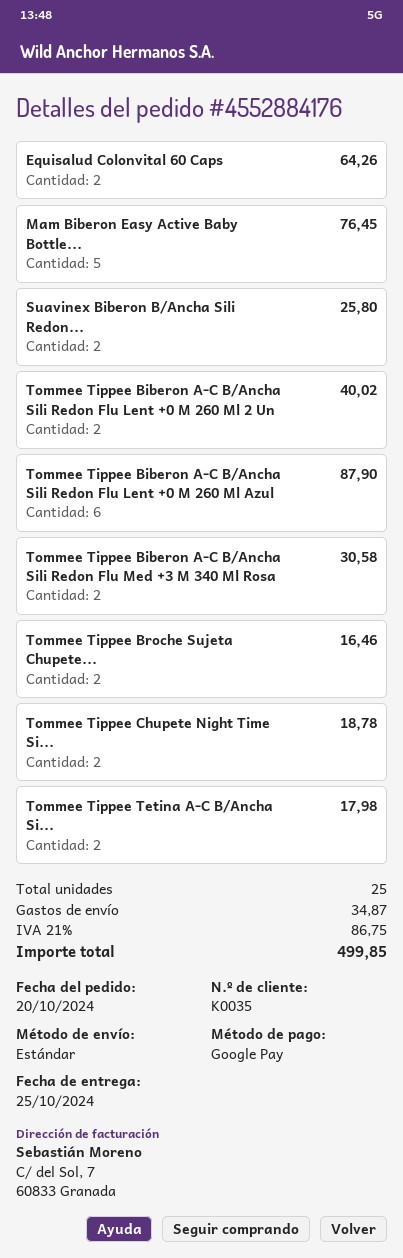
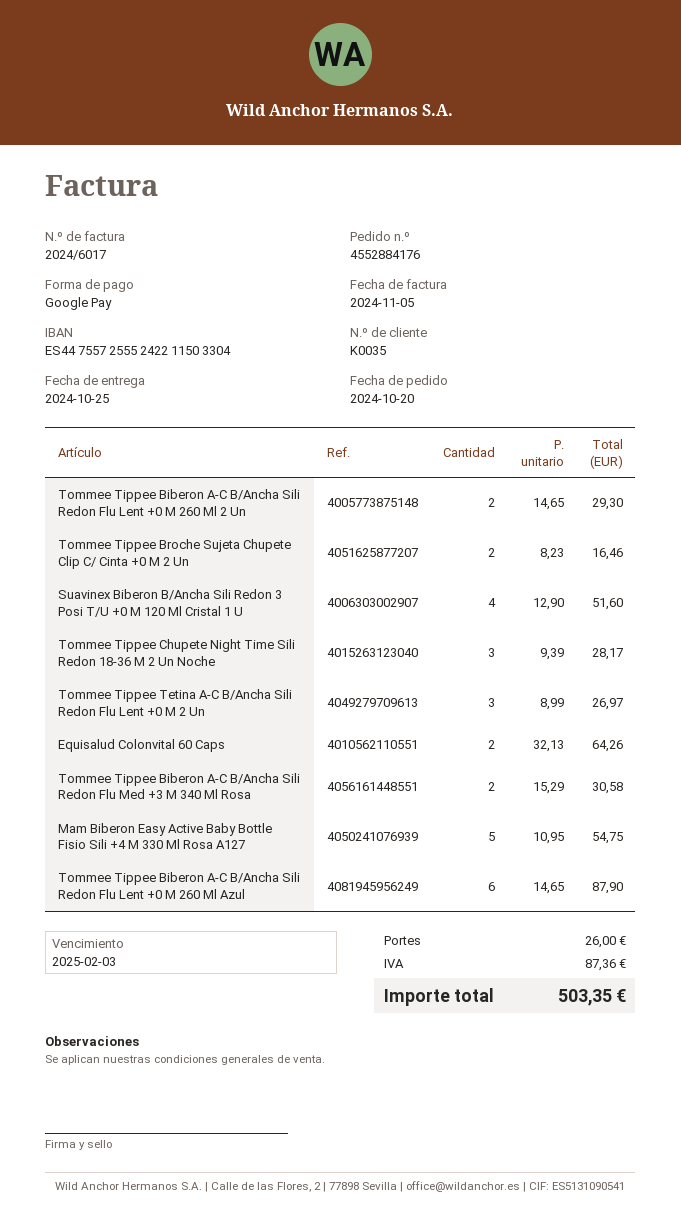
Mam Biberon Easy Active Baby Bottle...: 5 for 76.45 -> 5 for 54.75
Suavinex Biberon B/Ancha Sili Redon...: 2 for 25.80 -> 4 for 51.60
Tommee Tippee Biberon A-C B/Ancha Sili Redon Flu Lent +0 M 260 Ml 2 Un: 2 for 40.02 -> 2 for 29.30
Tommee Tippee Chupete Night Time Si...: 2 for 18.78 -> 3 for 28.17
Tommee Tippee Tetina A-C B/Ancha Si...: 2 for 17.98 -> 3 for 26.97
shipping: 34.87 -> 26.00
tax: 86.75 -> 87.36
total: 499.85 -> 503.35

